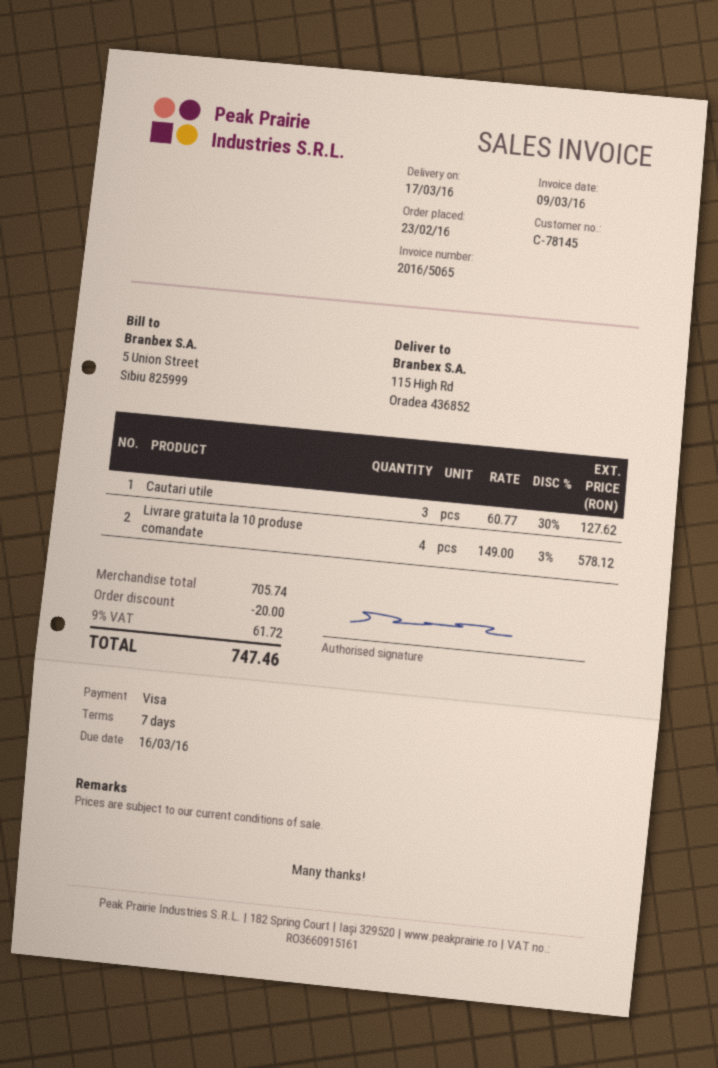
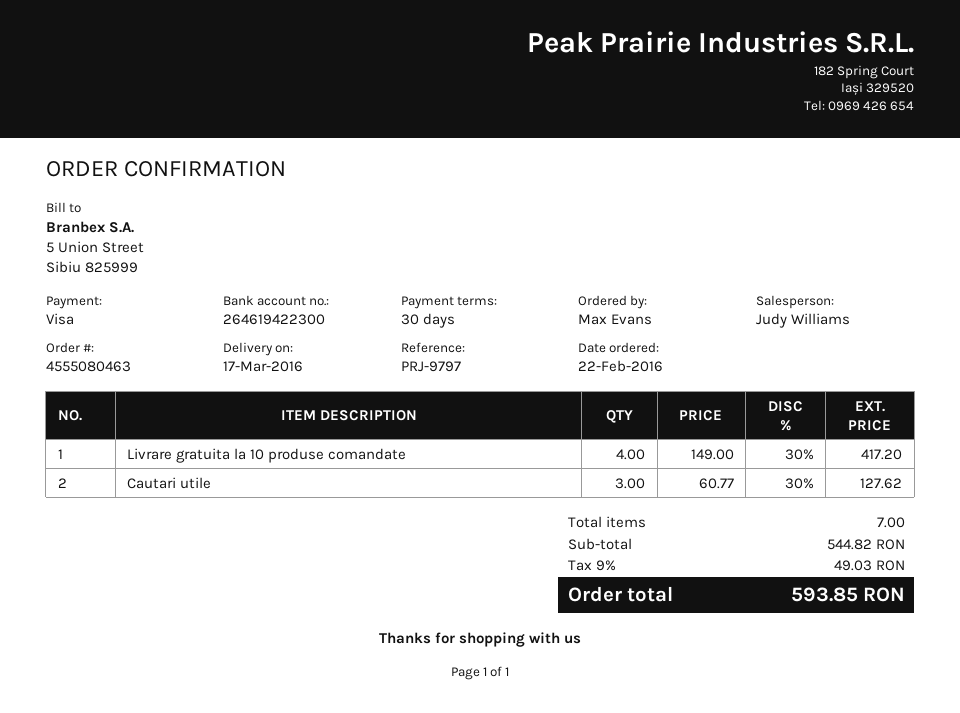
order date: 2016-02-23 -> 2016-02-22
payment terms: 7 days -> 30 days
Livrare gratuita la 10 produse comandate: 4 x 149.00 - 3% = 578.12 -> 4 x 149.00 - 30% = 417.20
subtotal: 705.74 -> 544.82
discount: 20.00 -> none
tax: 9% = 61.72 -> 9% = 49.03
total: 747.46 -> 593.85

